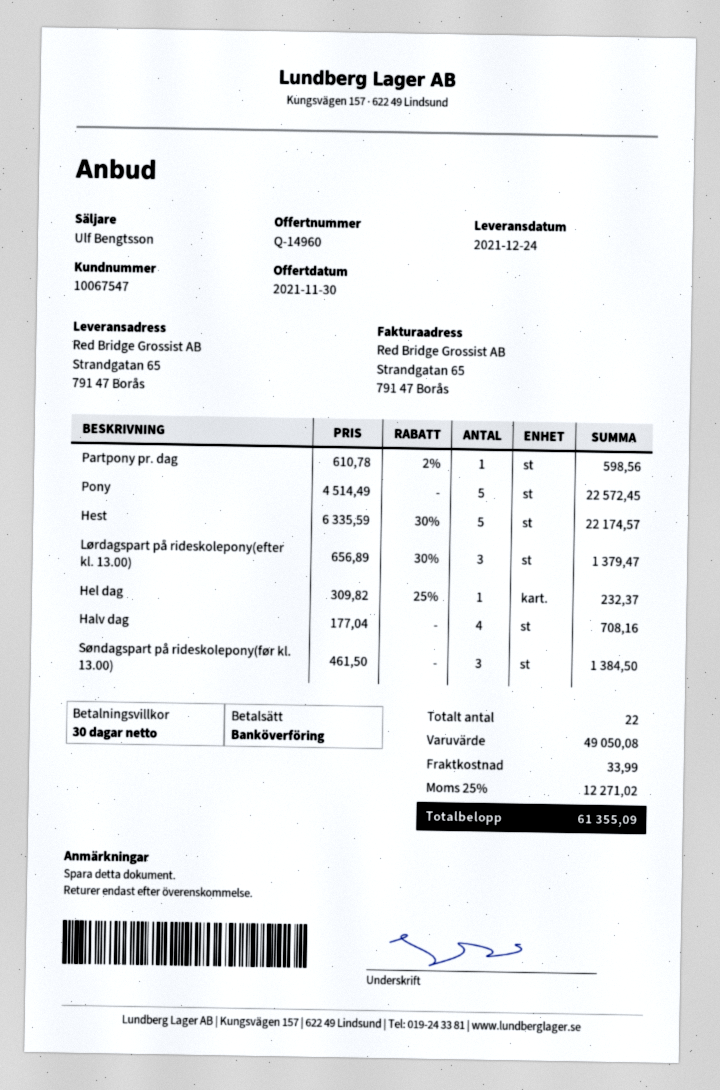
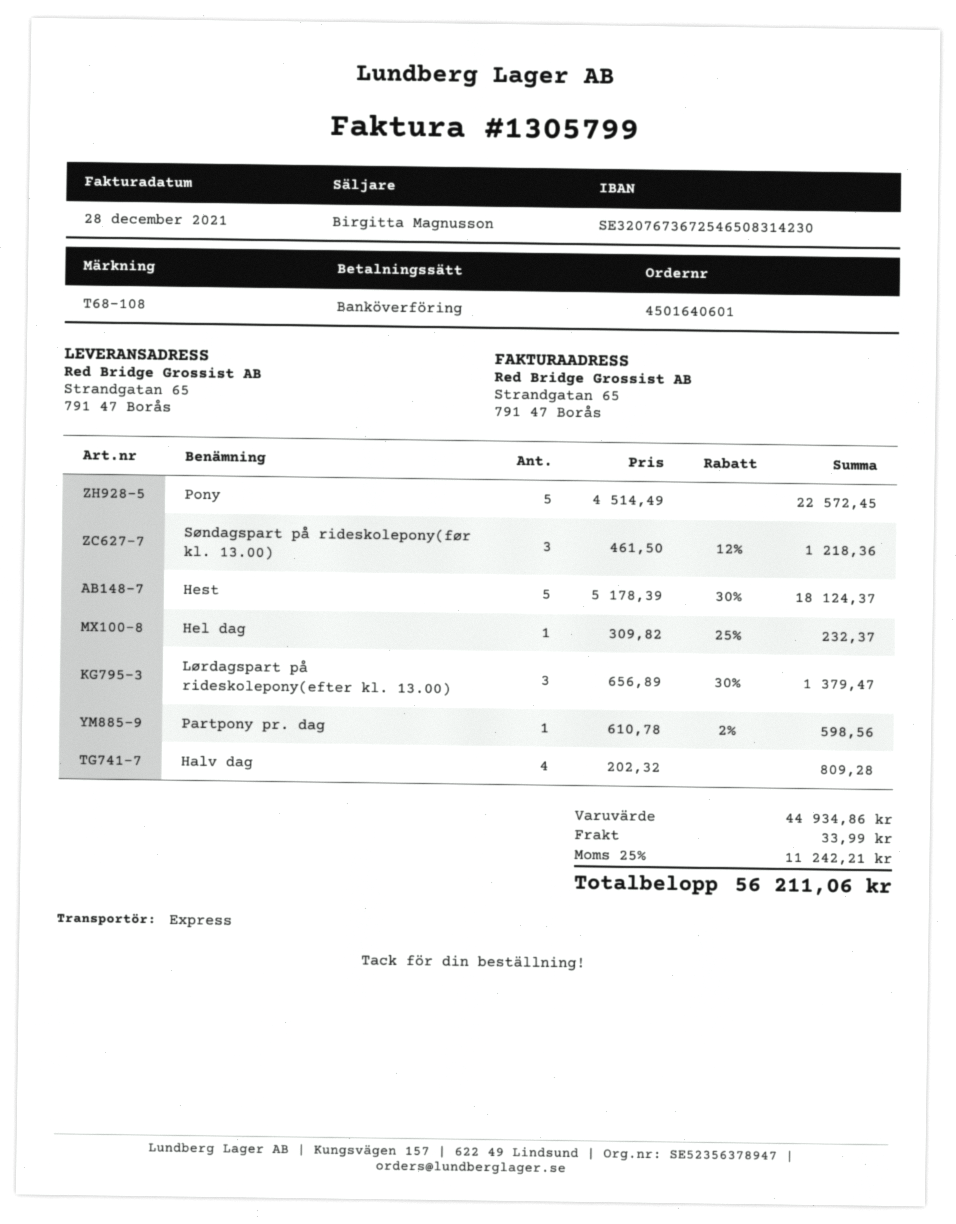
sales rep: Ulf Bengtsson -> Birgitta Magnusson
Hest: 5 x 6335.59 - 30% = 22174.57 -> 5 x 5178.39 - 30% = 18124.37
Halv dag: 4 x 177.04 = 708.16 -> 4 x 202.32 = 809.28
Søndagspart på rideskolepony(før kl. 13.00): 3 x 461.50 = 1384.50 -> 3 x 461.50 - 12% = 1218.36
subtotal: 49050.08 -> 44934.86
tax: 25% = 12271.02 -> 25% = 11242.21
total: 61355.09 -> 56211.06

